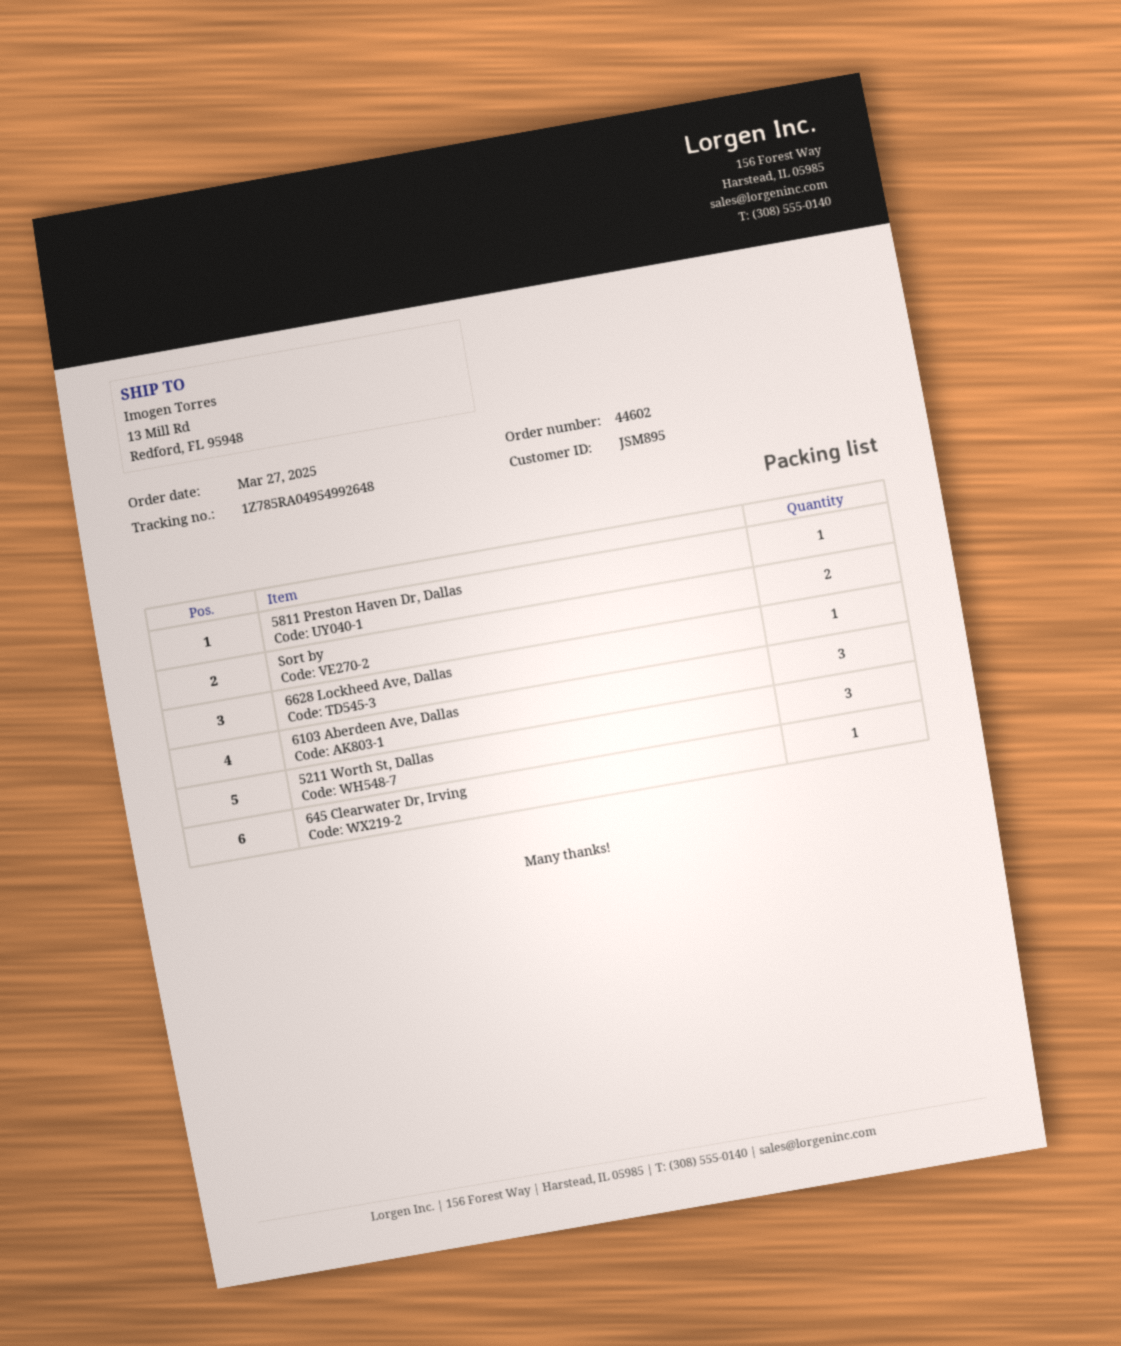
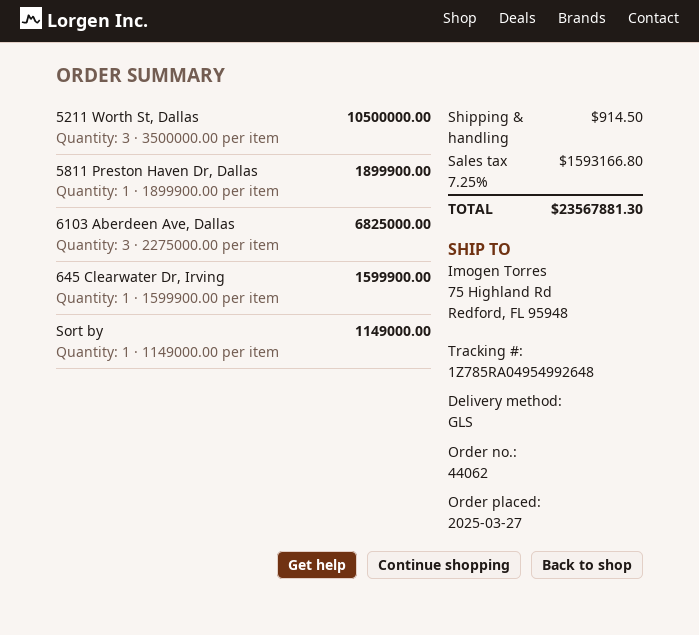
order number: 44602 -> 44062
ship to: 13 Mill Rd, Redford, FL 95948 -> 75 Highland Rd, Redford, FL 95948
Sort by: 2 -> 1
6628 Lockheed Ave, Dallas: 1 -> none

